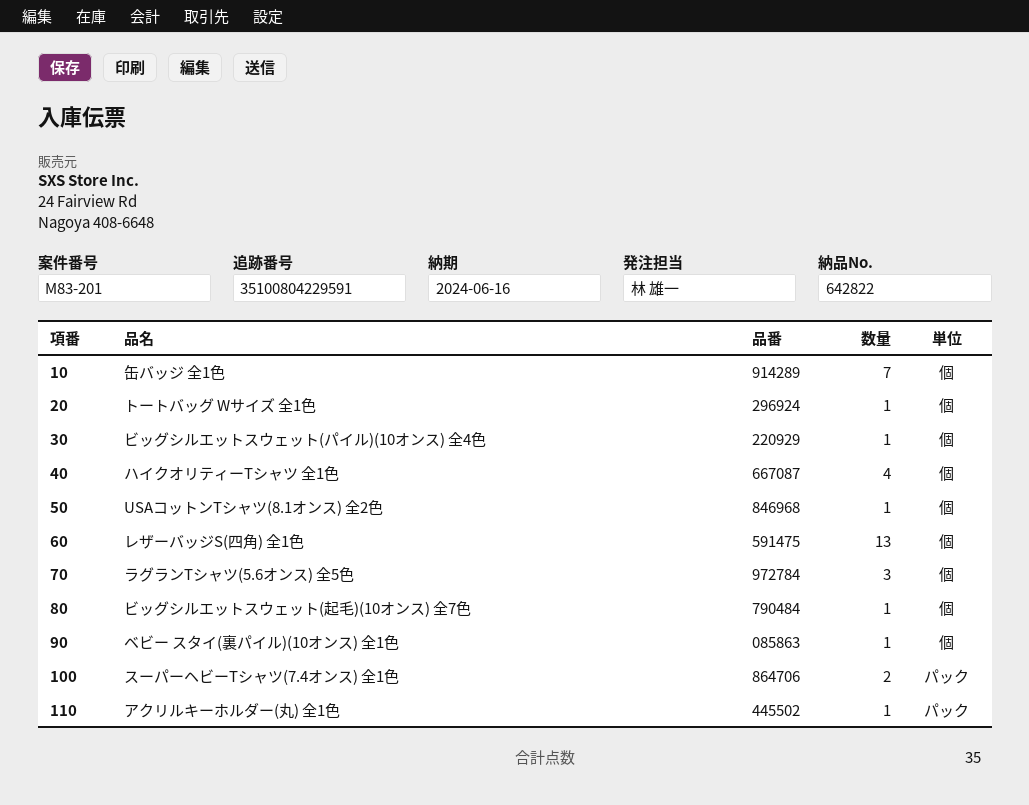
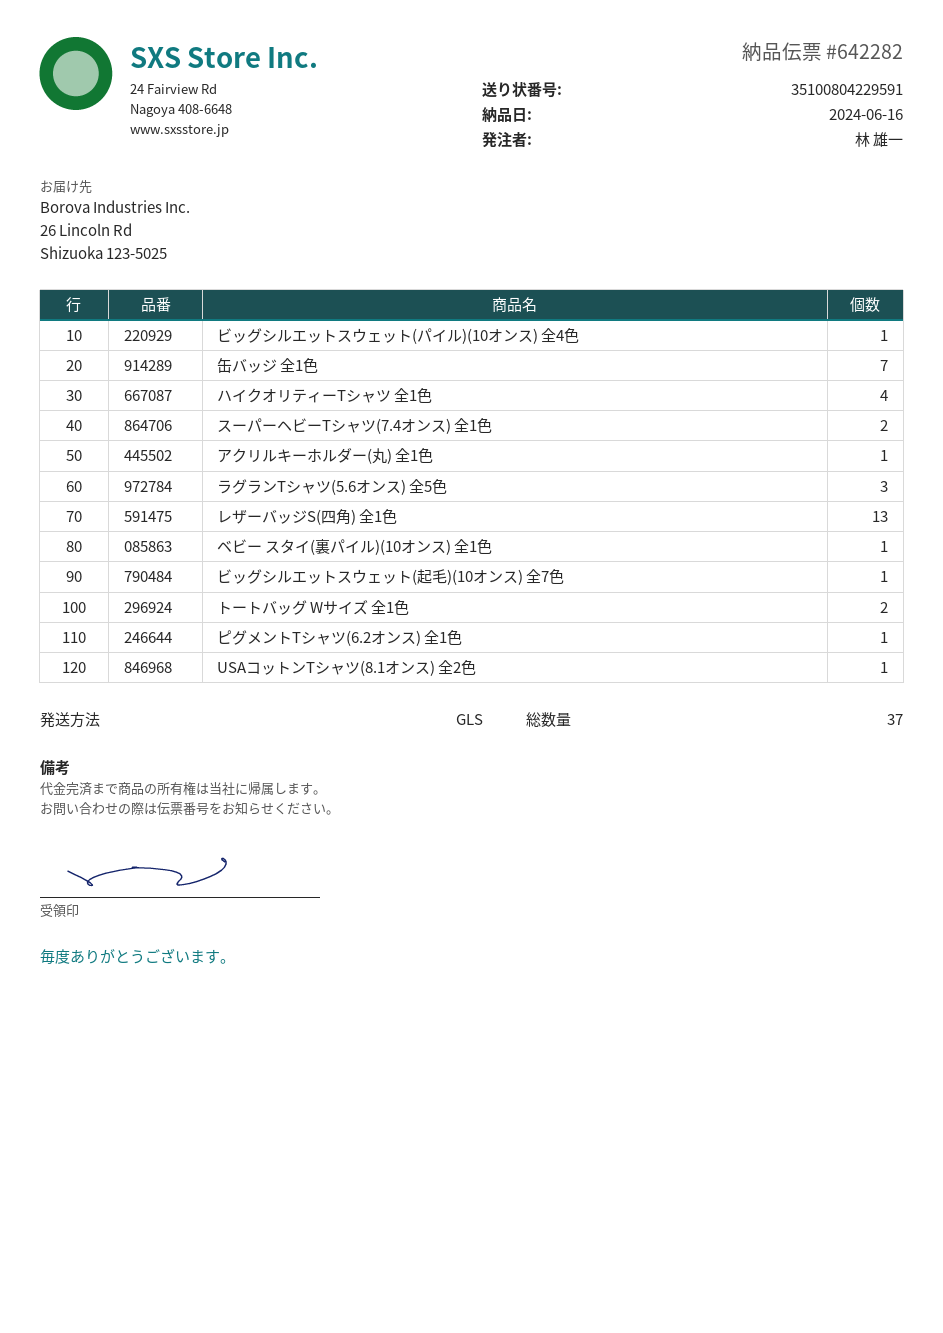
delivery note number: 642822 -> 642282
トートバッグ Wサイズ 全1色: 1 -> 2
ピグメントTシャツ(6.2オンス) 全1色: none -> 1
total quantity: 35 -> 37

